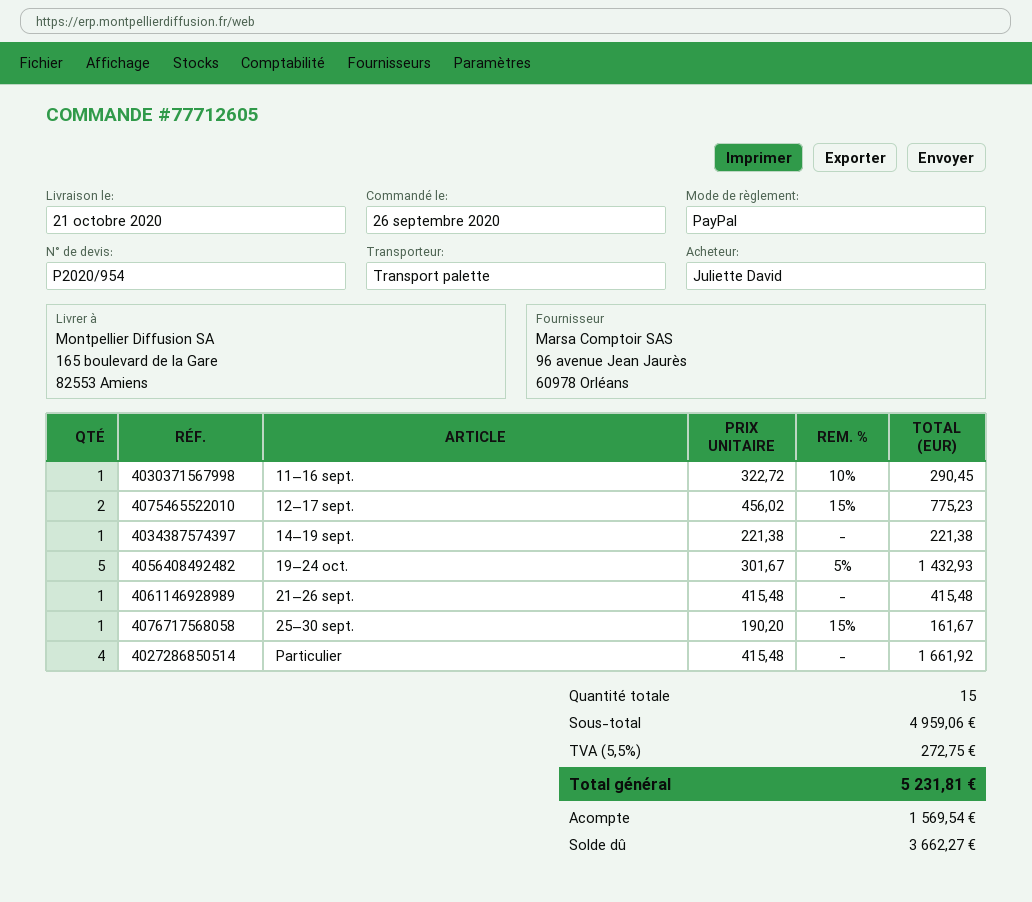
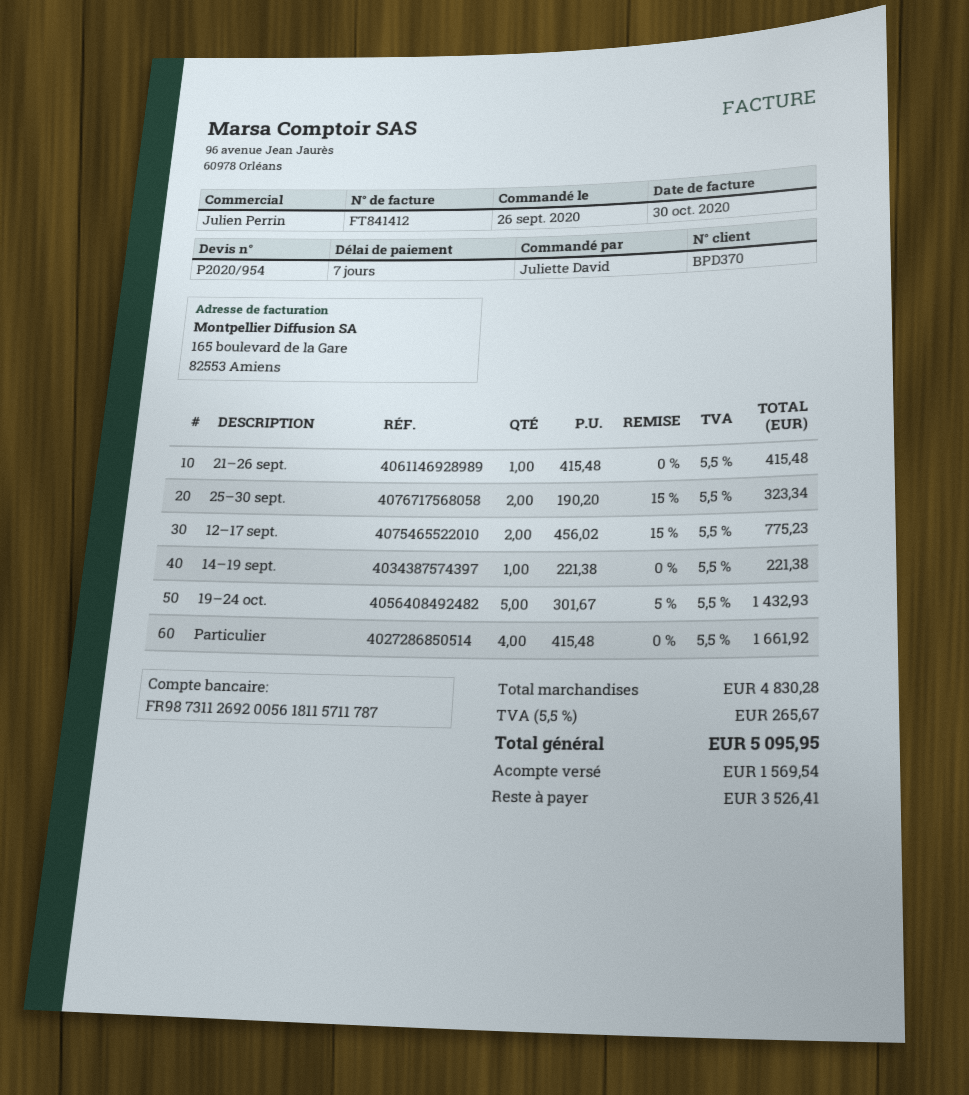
11–16 sept.: 1 x 322.72 - 10% = 290.45 -> none
25–30 sept.: 1 x 190.20 - 15% = 161.67 -> 2 x 190.20 - 15% = 323.34
subtotal: 4959.06 -> 4830.28
tax: 5.5% = 272.75 -> 5.5% = 265.67
total: 5231.81 -> 5095.95
balance: 3662.27 -> 3526.41

